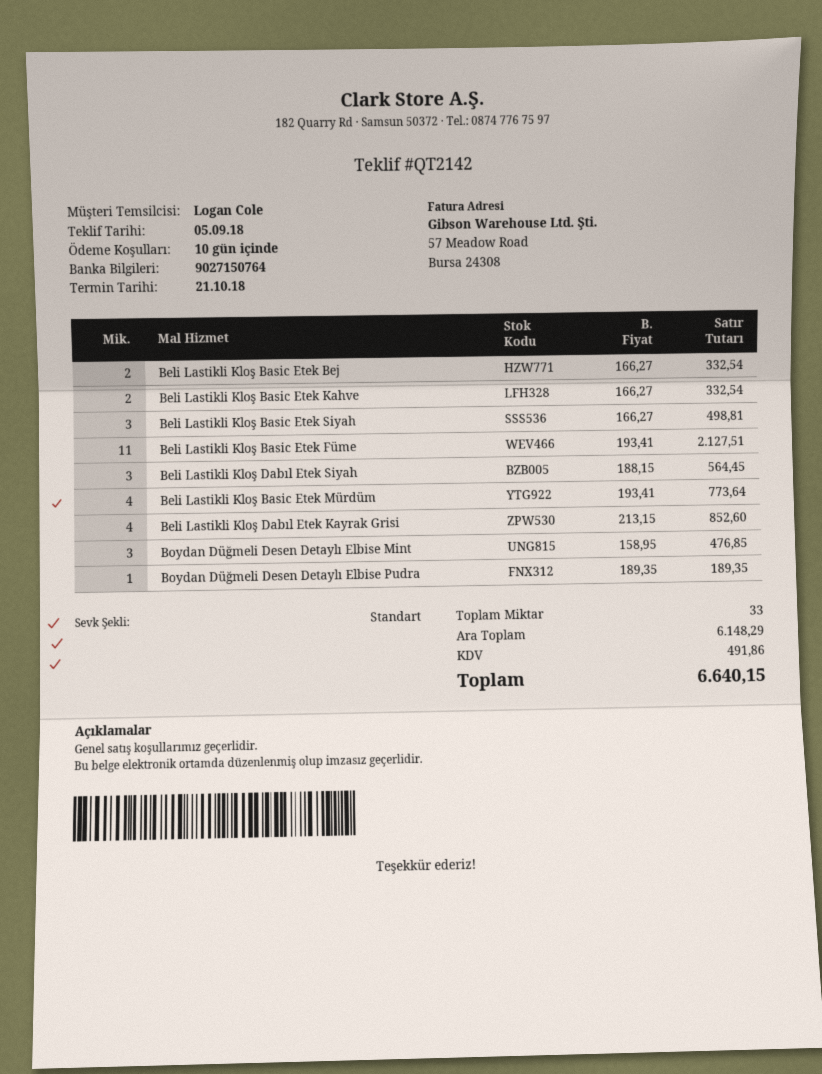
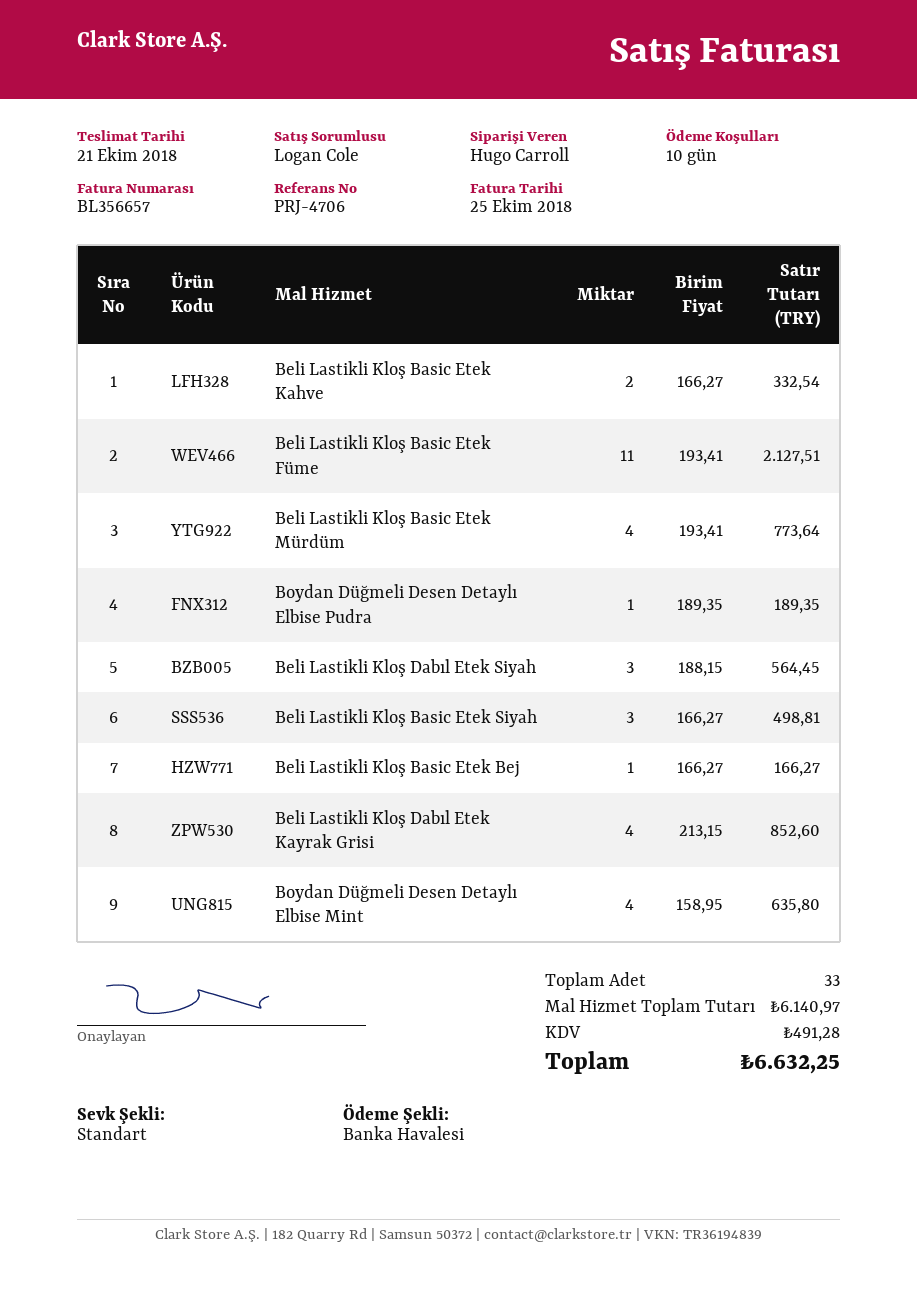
Beli Lastikli Kloş Basic Etek Bej: 2 x 166.27 = 332.54 -> 1 x 166.27 = 166.27
Boydan Düğmeli Desen Detaylı Elbise Mint: 3 x 158.95 = 476.85 -> 4 x 158.95 = 635.80
subtotal: 6148.29 -> 6140.97
tax: 491.86 -> 491.28
total: 6640.15 -> 6632.25

